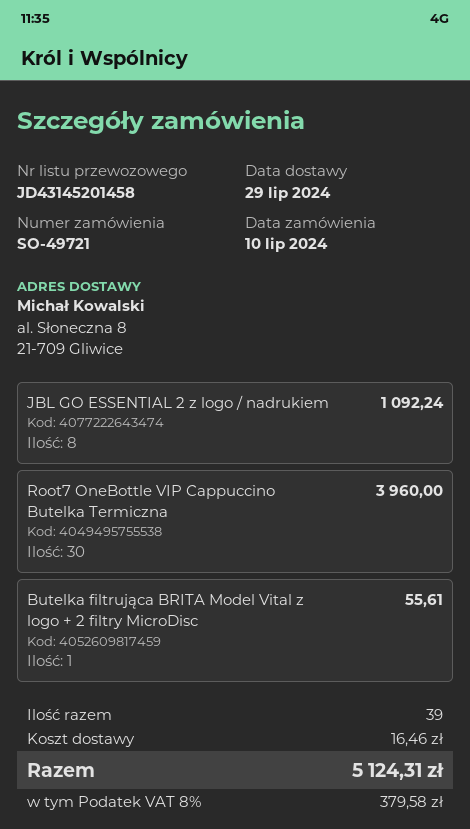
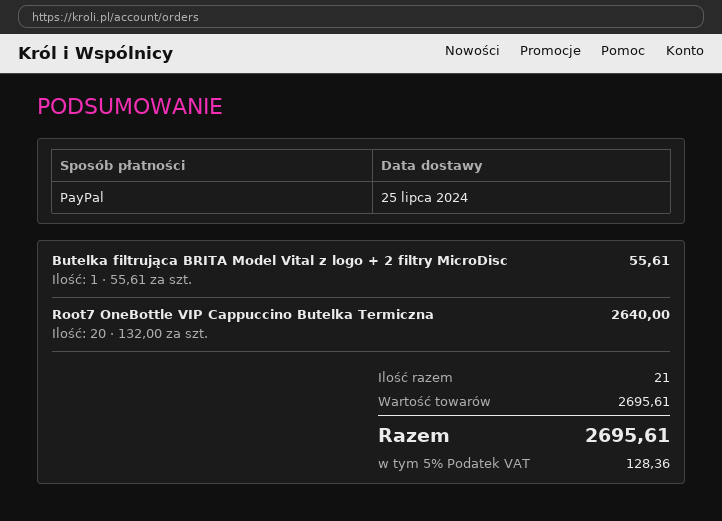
delivery date: 2024-07-29 -> 2024-07-25
JBL GO ESSENTIAL 2 z logo / nadrukiem: 8 for 1092.24 -> none
Root7 OneBottle VIP Cappuccino Butelka Termiczna: 30 for 3960.00 -> 20 for 2640.00
total quantity: 39 -> 21
shipping: 16.46 -> none
tax: 8% = 379.58 -> 5% = 128.36
total: 5124.31 -> 2695.61

